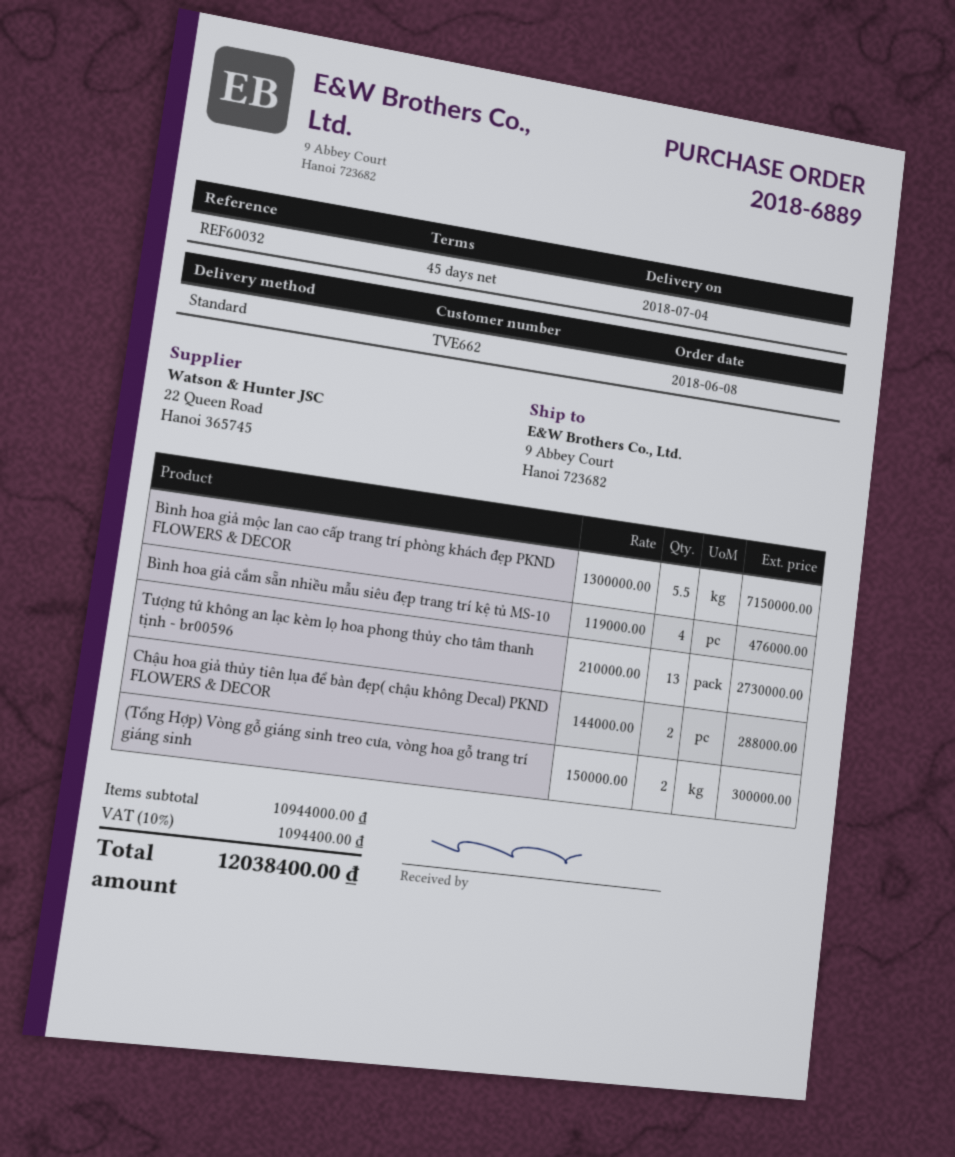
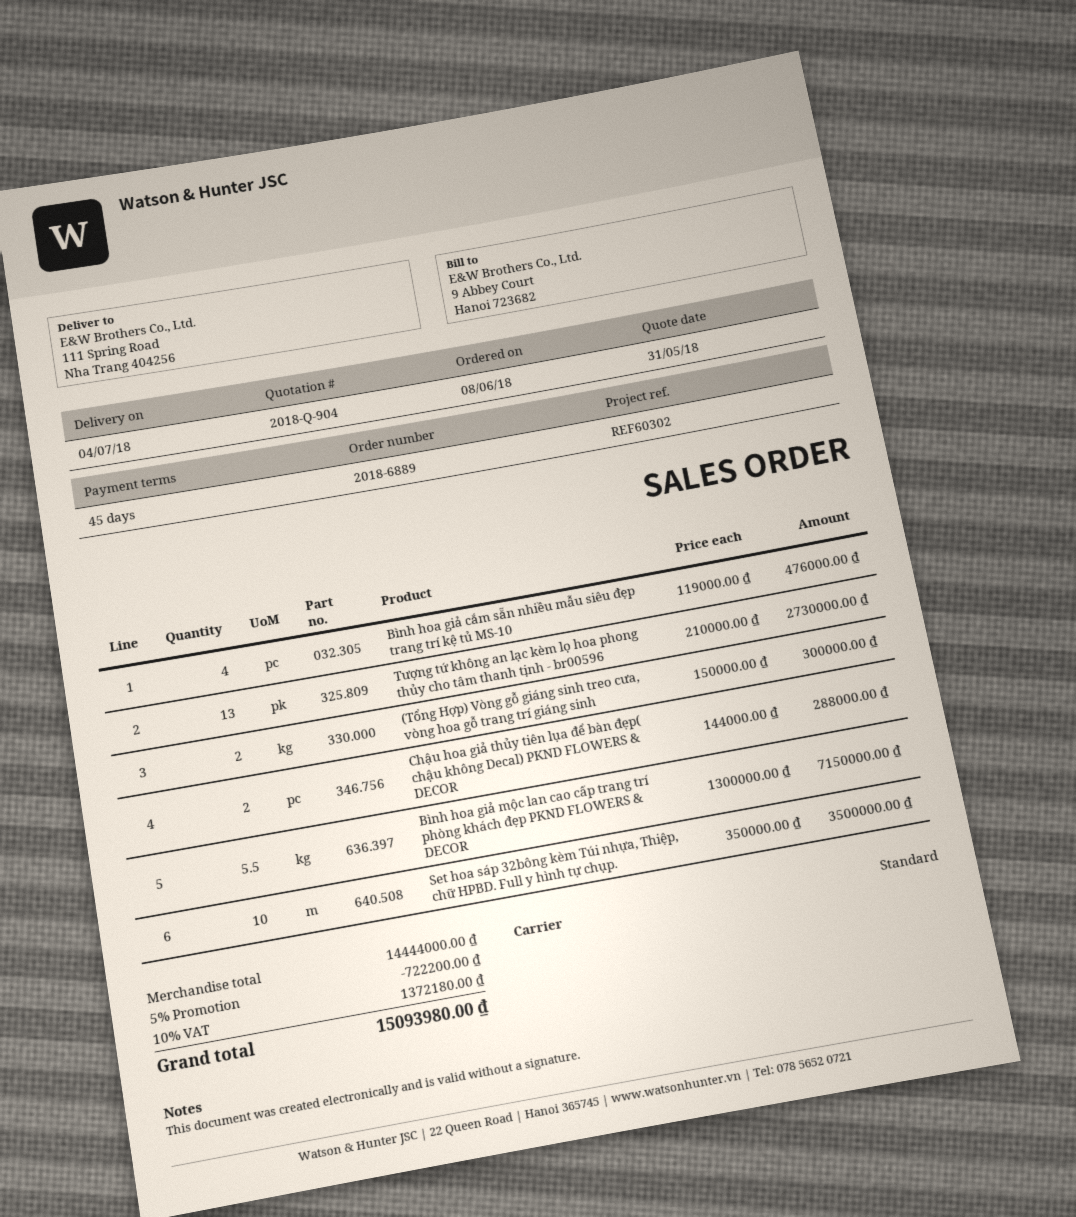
reference: REF60032 -> REF60302
ship to: 9 Abbey Court, Hanoi 723682 -> 111 Spring Road, Nha Trang 404256
Set hoa sáp 32bông kèm Túi nhựa, Thiệp, chữ HPBD. Full y hình tự chụp.: none -> 10 x 350000.00 = 3500000.00
subtotal: 10944000.00 -> 14444000.00
discount: none -> 5% = 722200.00
tax: 10% = 1094400.00 -> 10% = 1372180.00
total: 12038400.00 -> 15093980.00

